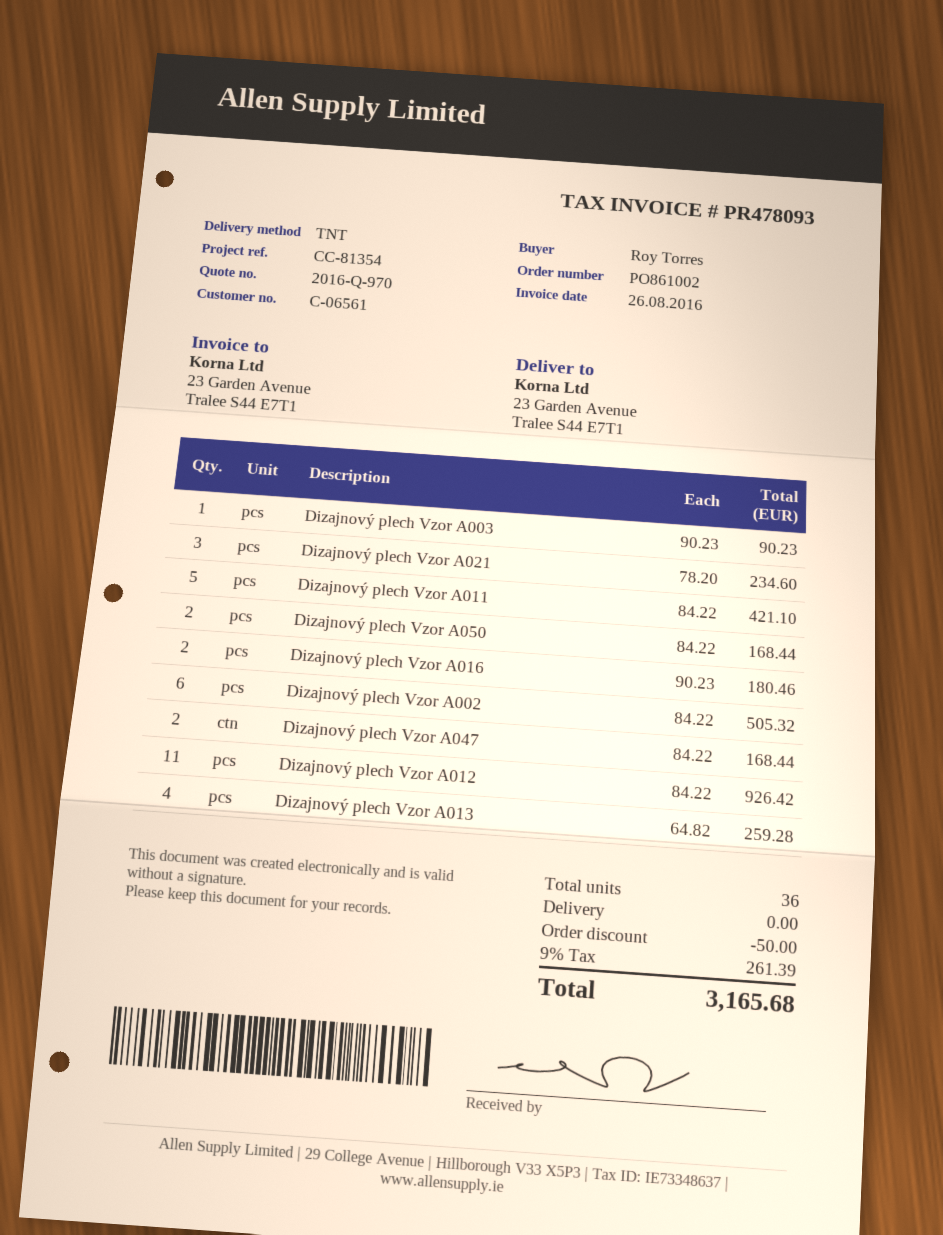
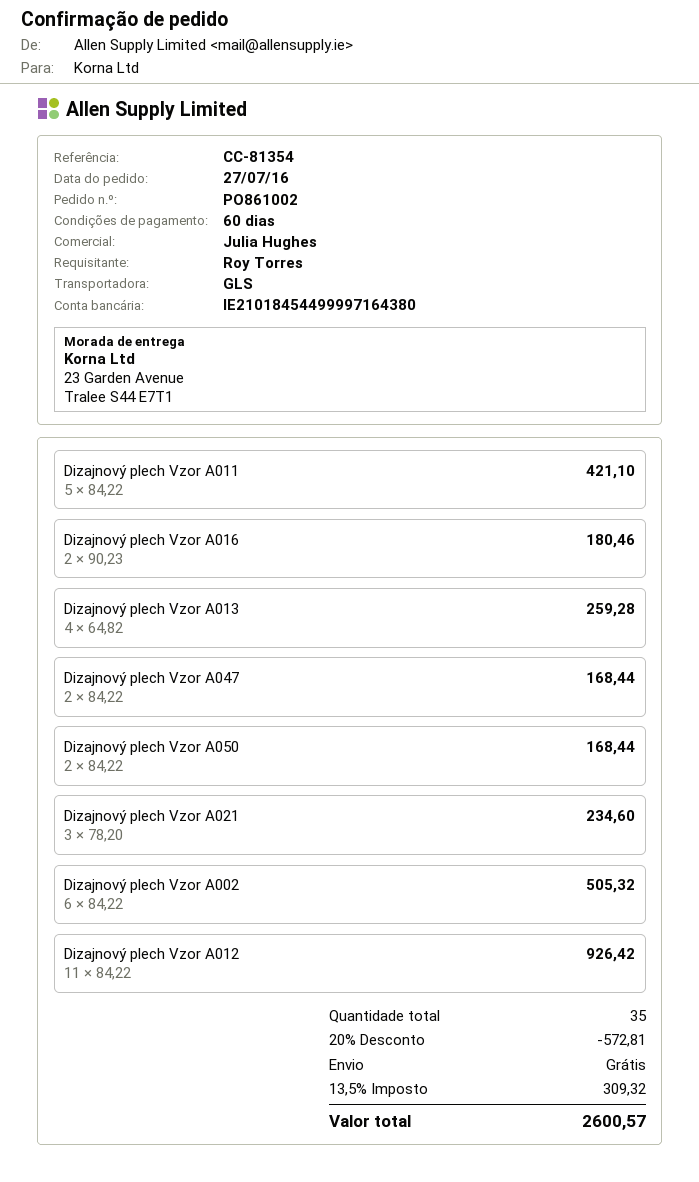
shipping method: TNT -> GLS
Dizajnový plech Vzor A003: 1 x 90.23 = 90.23 -> none
total quantity: 36 -> 35
discount: 50.00 -> 572.81
tax: 9% = 261.39 -> 13.5% = 309.32
total: 3165.68 -> 2600.57

